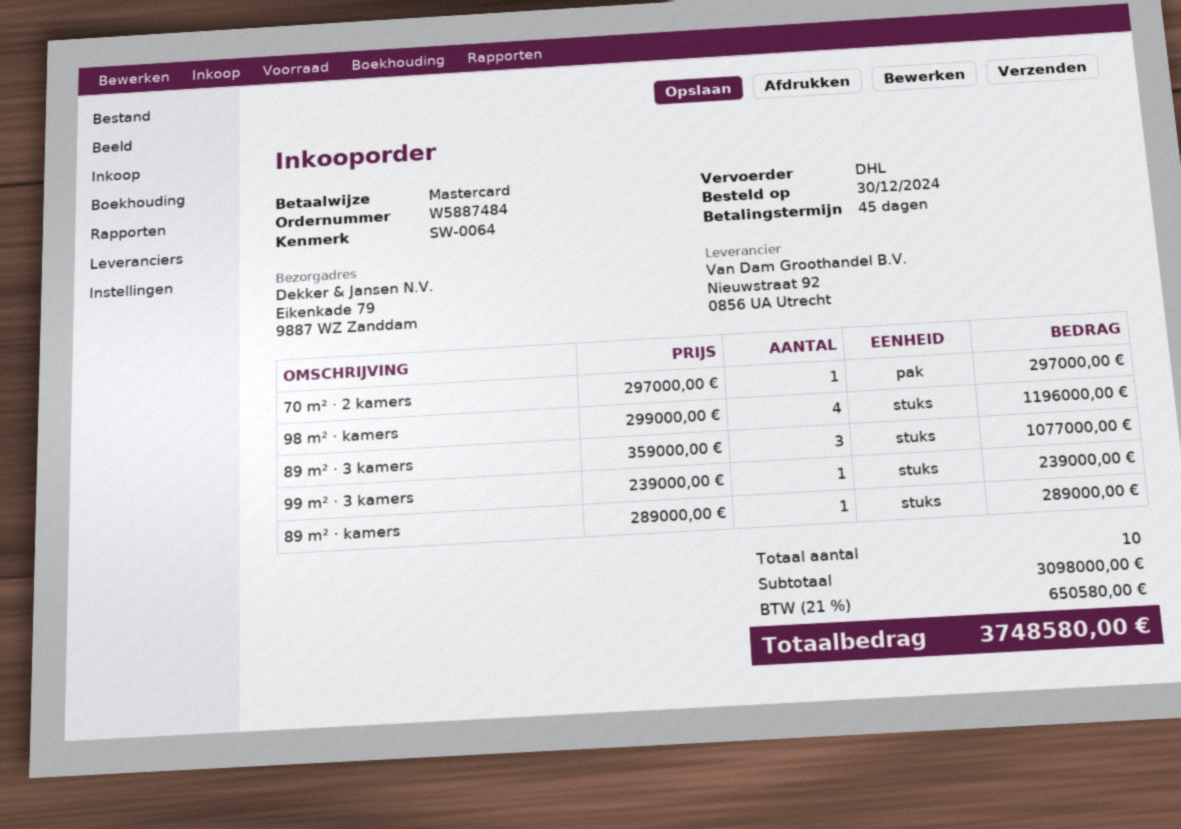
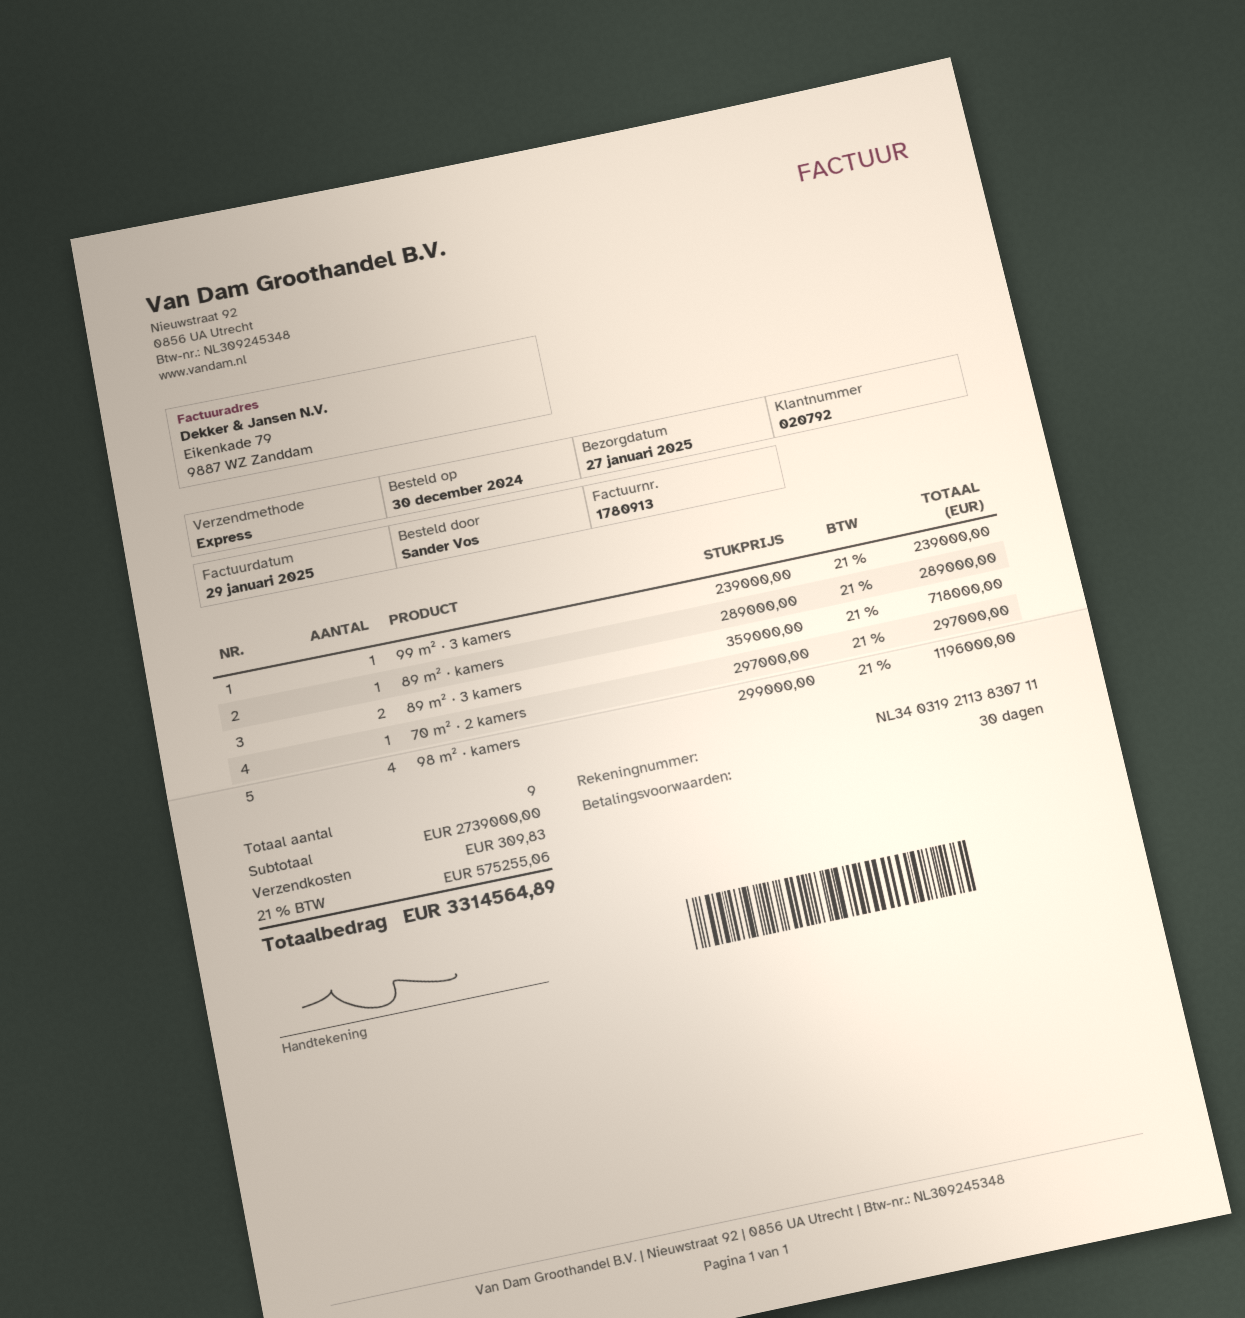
payment terms: 45 days -> 30 days
shipping method: DHL -> express
89 m² · 3 kamers: 3 x 359000.00 = 1077000.00 -> 2 x 359000.00 = 718000.00
total quantity: 10 -> 9
subtotal: 3098000.00 -> 2739000.00
shipping: none -> 309.83
tax: 21% = 650580.00 -> 21% = 575255.06
total: 3748580.00 -> 3314564.89

